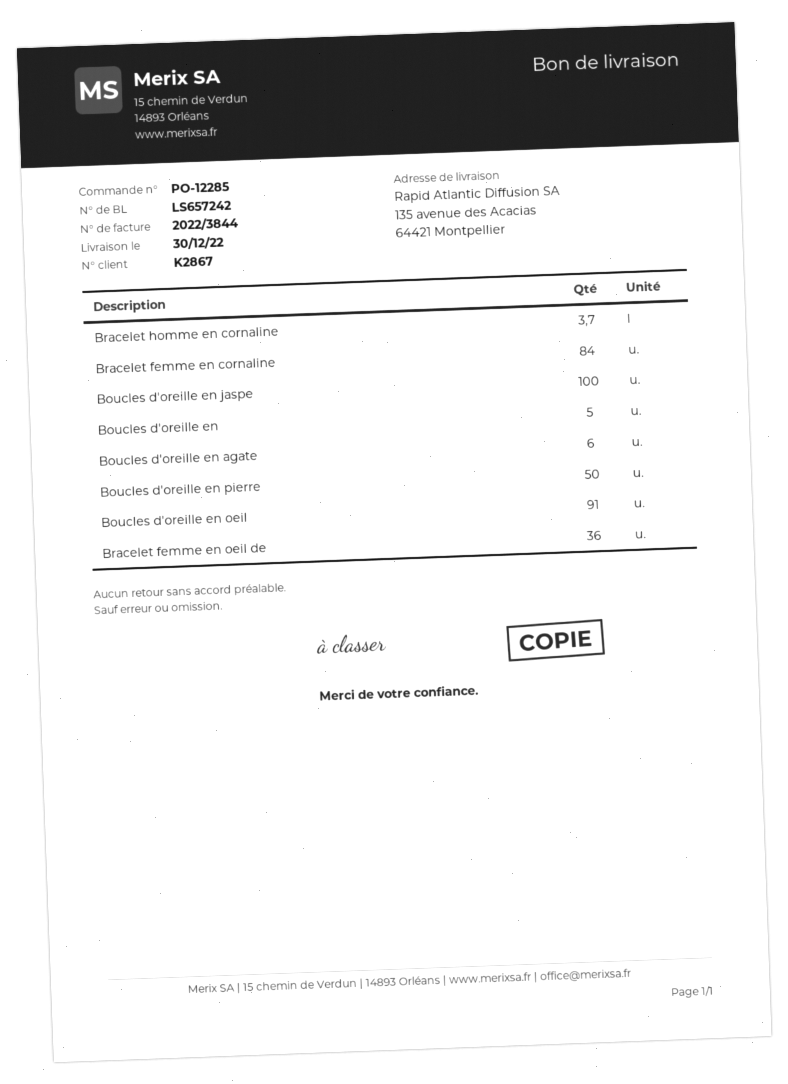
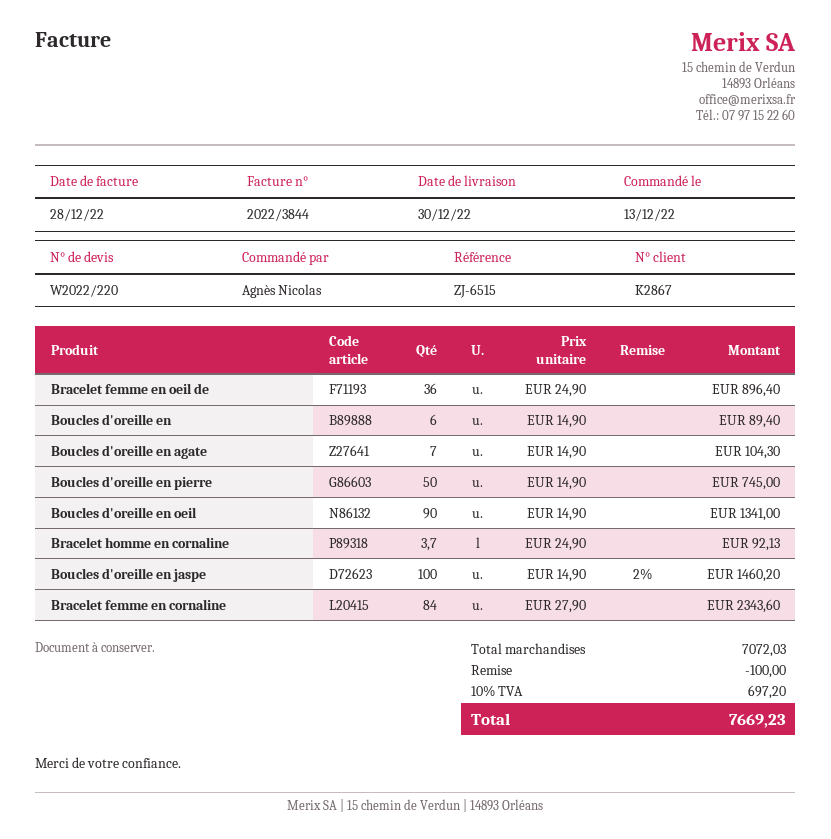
Boucles d'oreille en: 5 -> 6
Boucles d'oreille en agate: 6 -> 7
Boucles d'oreille en oeil: 91 -> 90

